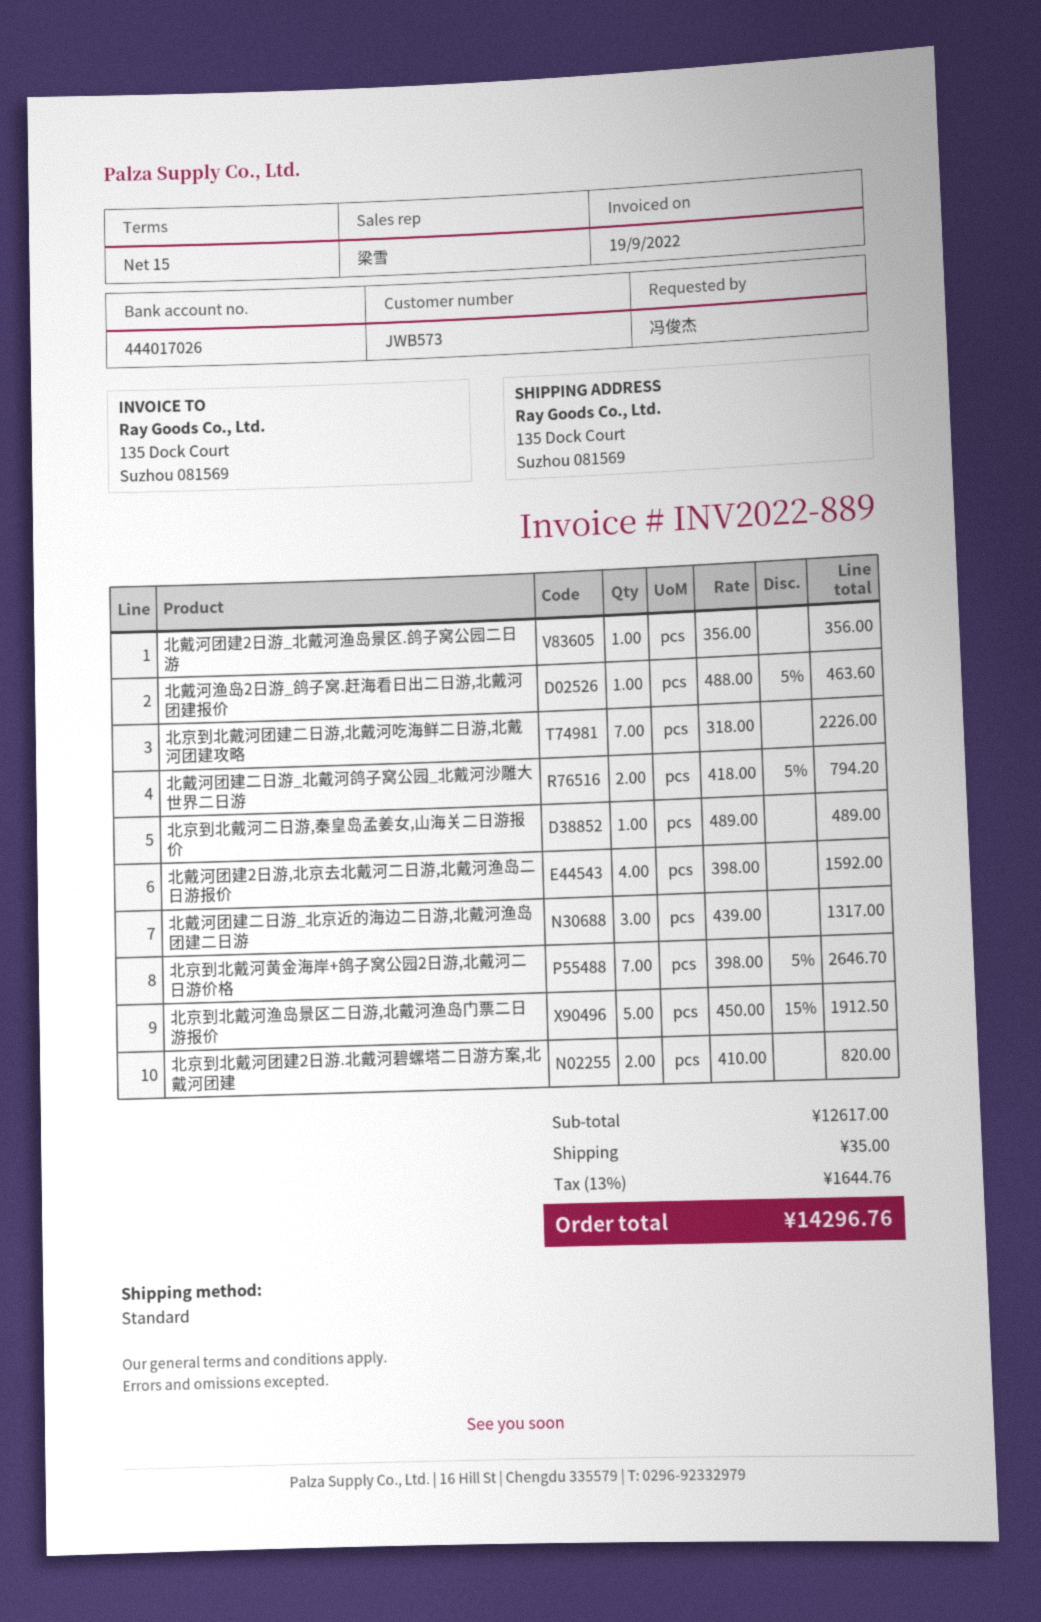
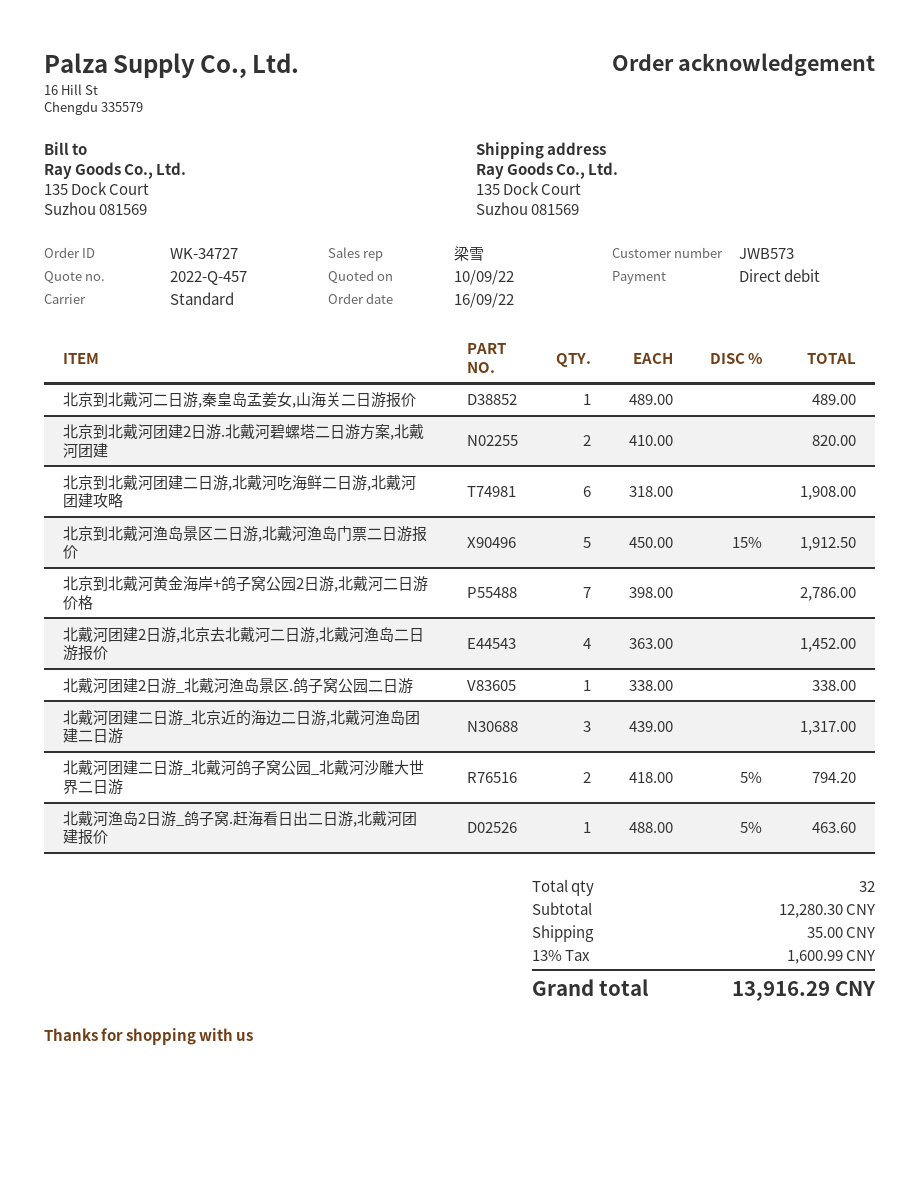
北戴河团建2日游_北戴河渔岛景区.鸽子窝公园二日游: 1 x 356.00 = 356.00 -> 1 x 338.00 = 338.00
北京到北戴河团建二日游,北戴河吃海鲜二日游,北戴河团建攻略: 7 x 318.00 = 2226.00 -> 6 x 318.00 = 1908.00
北戴河团建2日游,北京去北戴河二日游,北戴河渔岛二日游报价: 4 x 398.00 = 1592.00 -> 4 x 363.00 = 1452.00
北京到北戴河黄金海岸+鸽子窝公园2日游,北戴河二日游价格: 7 x 398.00 - 5% = 2646.70 -> 7 x 398.00 = 2786.00
subtotal: 12617.00 -> 12280.30
tax: 13% = 1644.76 -> 13% = 1600.99
total: 14296.76 -> 13916.29

